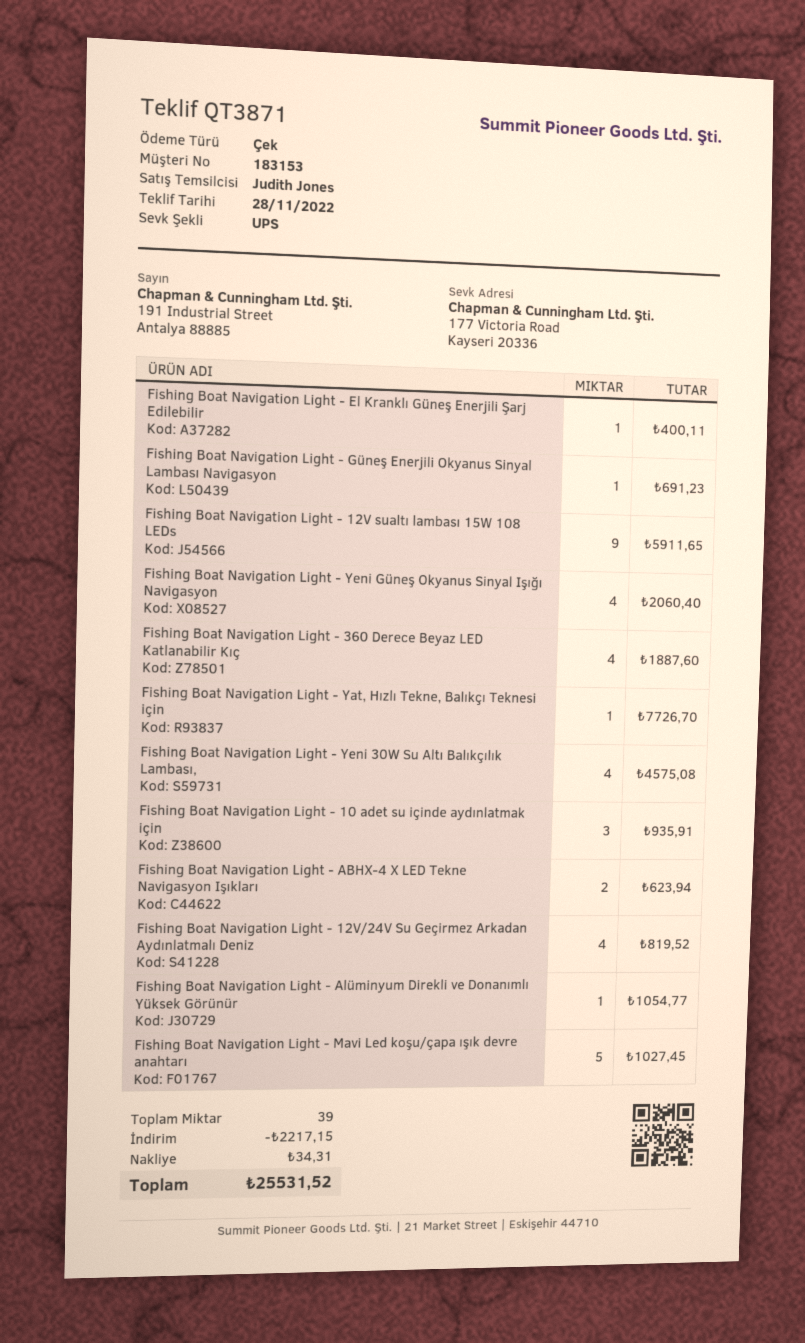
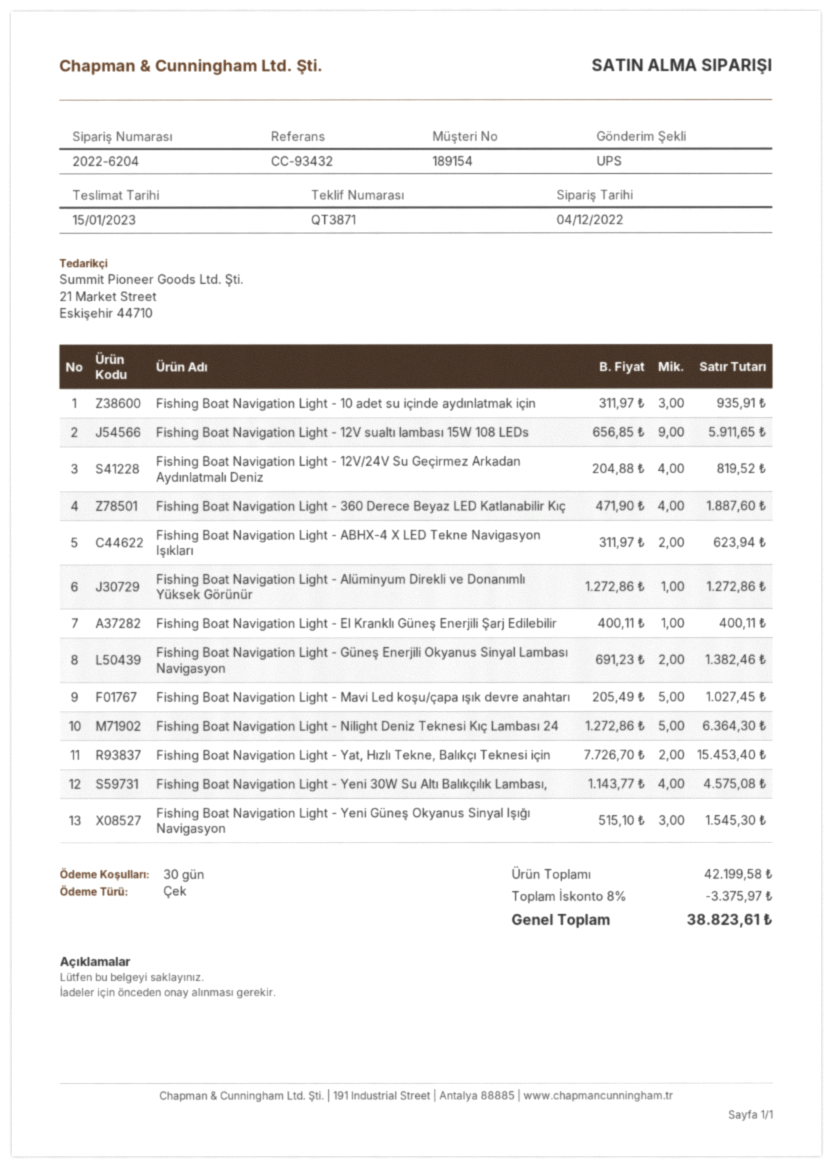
customer number: 183153 -> 189154
Fishing Boat Navigation Light - Güneş Enerjili Okyanus Sinyal Lambası Navigasyon: 1 for 691.23 -> 2 for 1382.46
Fishing Boat Navigation Light - Yeni Güneş Okyanus Sinyal Işığı Navigasyon: 4 for 2060.40 -> 3 for 1545.30
Fishing Boat Navigation Light - Yat, Hızlı Tekne, Balıkçı Teknesi için: 1 for 7726.70 -> 2 for 15453.40
Fishing Boat Navigation Light - Alüminyum Direkli ve Donanımlı Yüksek Görünür: 1 for 1054.77 -> 1 for 1272.86
Fishing Boat Navigation Light - Nilight Deniz Teknesi Kıç Lambası 24: none -> 5 for 6364.30
discount: 2217.15 -> 3375.97
shipping: 34.31 -> none
total: 25531.52 -> 38823.61

